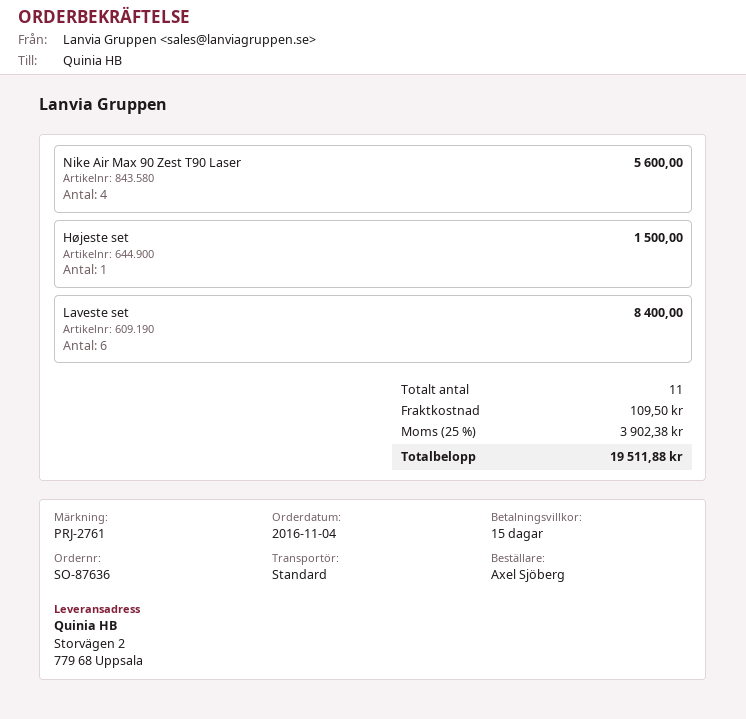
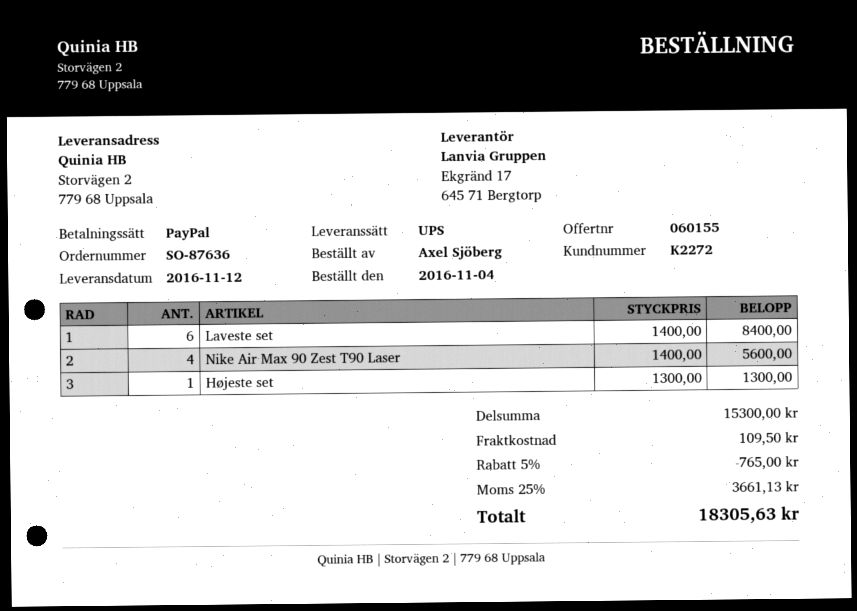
shipping method: standard -> UPS
Højeste set: 1 for 1500.00 -> 1 for 1300.00
discount: none -> 5% = 765.00
tax: 25% = 3902.38 -> 25% = 3661.13
total: 19511.88 -> 18305.63

